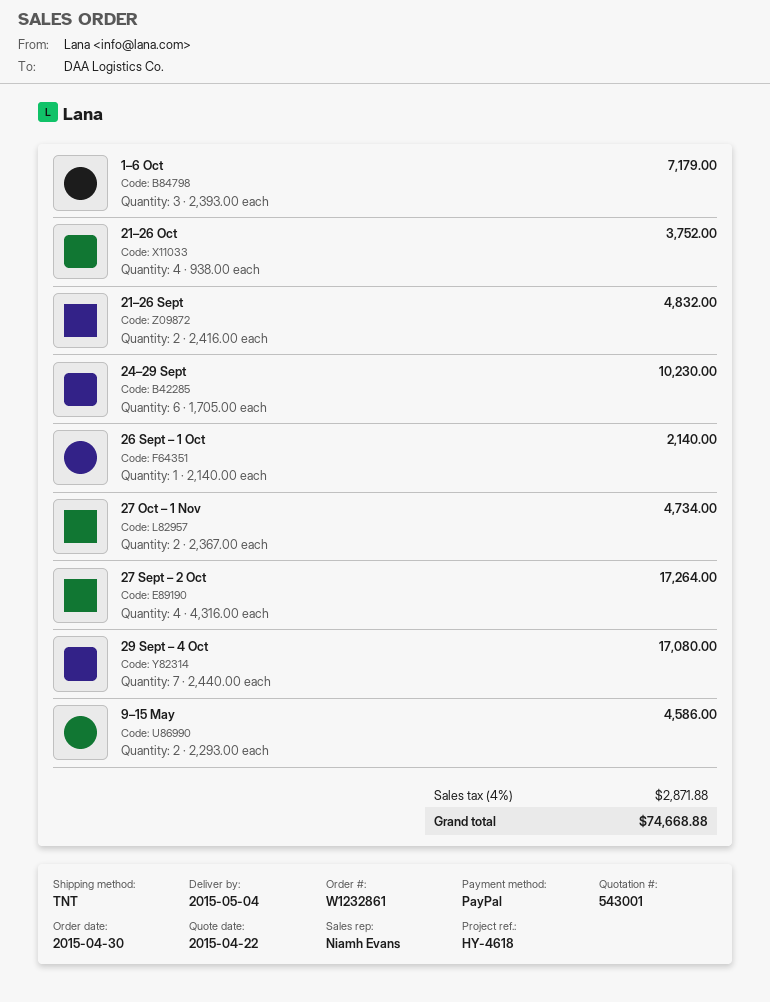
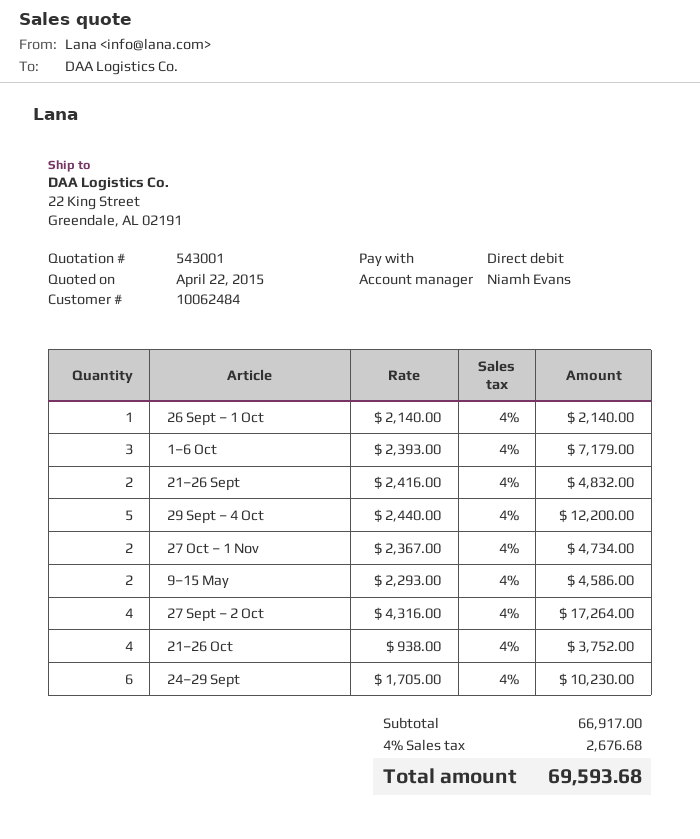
payment method: PayPal -> direct debit
29 Sept – 4 Oct: 7 x 2440.00 = 17080.00 -> 5 x 2440.00 = 12200.00
tax: 4% = 2871.88 -> 4% = 2676.68
total: 74668.88 -> 69593.68

